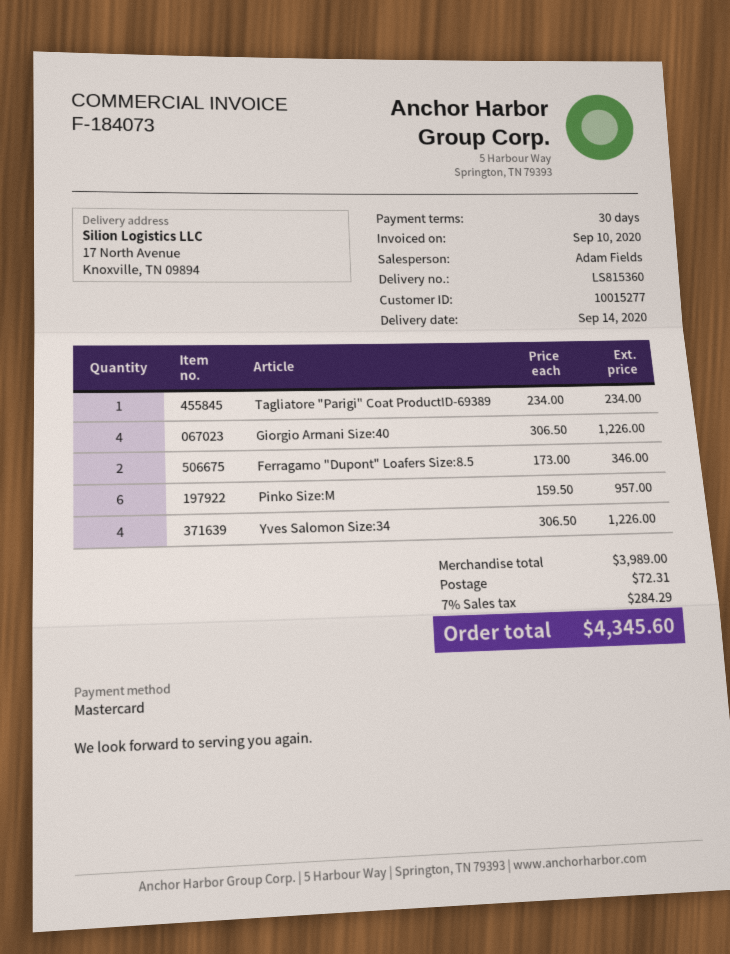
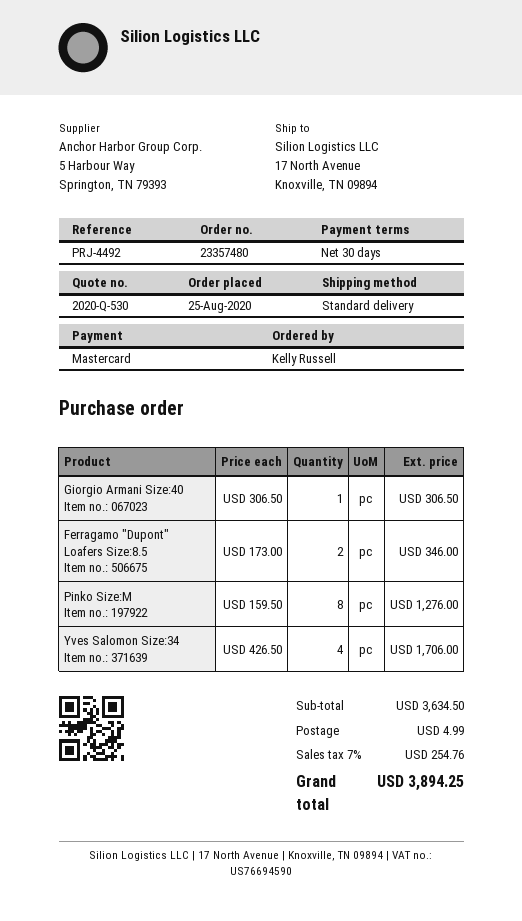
Tagliatore "Parigi" Coat ProductID-69389: 1 x 234.00 = 234.00 -> none
Giorgio Armani Size:40: 4 x 306.50 = 1226.00 -> 1 x 306.50 = 306.50
Pinko Size:M: 6 x 159.50 = 957.00 -> 8 x 159.50 = 1276.00
Yves Salomon Size:34: 4 x 306.50 = 1226.00 -> 4 x 426.50 = 1706.00
subtotal: 3989.00 -> 3634.50
shipping: 72.31 -> 4.99
tax: 7% = 284.29 -> 7% = 254.76
total: 4345.60 -> 3894.25

